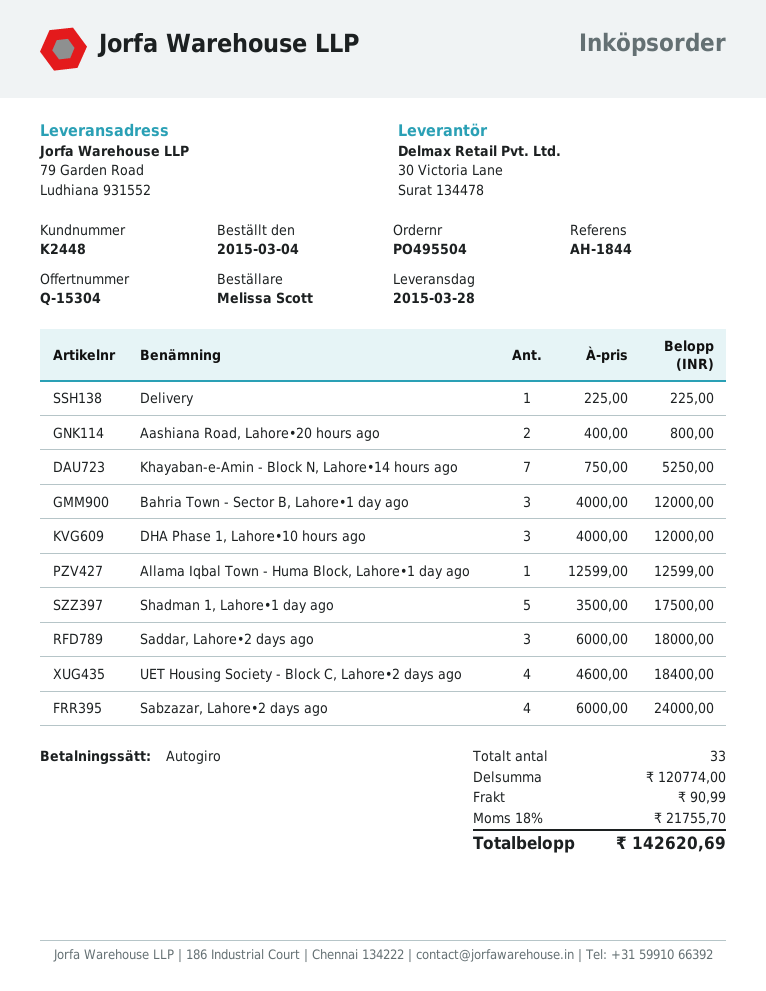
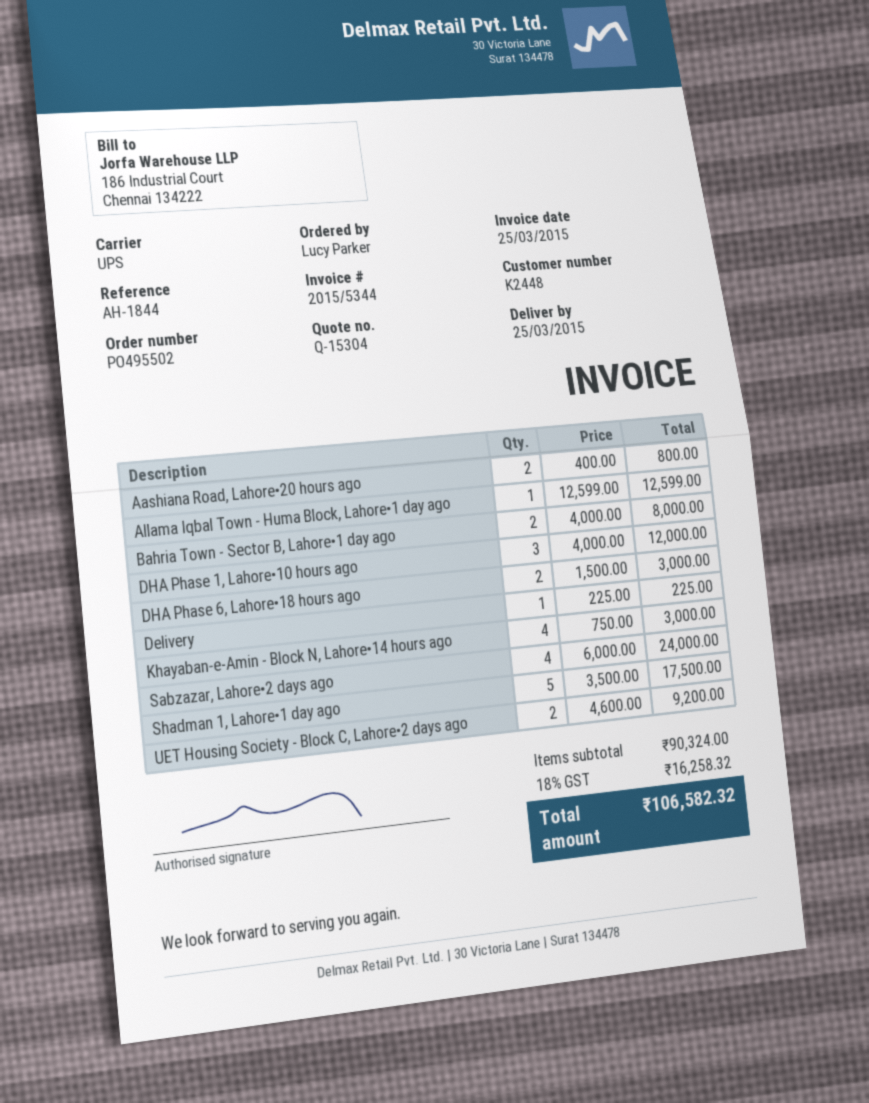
order number: PO495504 -> PO495502
delivery date: 2015-03-28 -> 2015-03-25
ordered by: Melissa Scott -> Lucy Parker
Khayaban-e-Amin - Block N, Lahore•14 hours ago: 7 x 750.00 = 5250.00 -> 4 x 750.00 = 3000.00
Bahria Town - Sector B, Lahore•1 day ago: 3 x 4000.00 = 12000.00 -> 2 x 4000.00 = 8000.00
Saddar, Lahore•2 days ago: 3 x 6000.00 = 18000.00 -> none
UET Housing Society - Block C, Lahore•2 days ago: 4 x 4600.00 = 18400.00 -> 2 x 4600.00 = 9200.00
DHA Phase 6, Lahore•18 hours ago: none -> 2 x 1500.00 = 3000.00
subtotal: 120774.00 -> 90324.00
shipping: 90.99 -> none
tax: 18% = 21755.70 -> 18% = 16258.32
total: 142620.69 -> 106582.32

